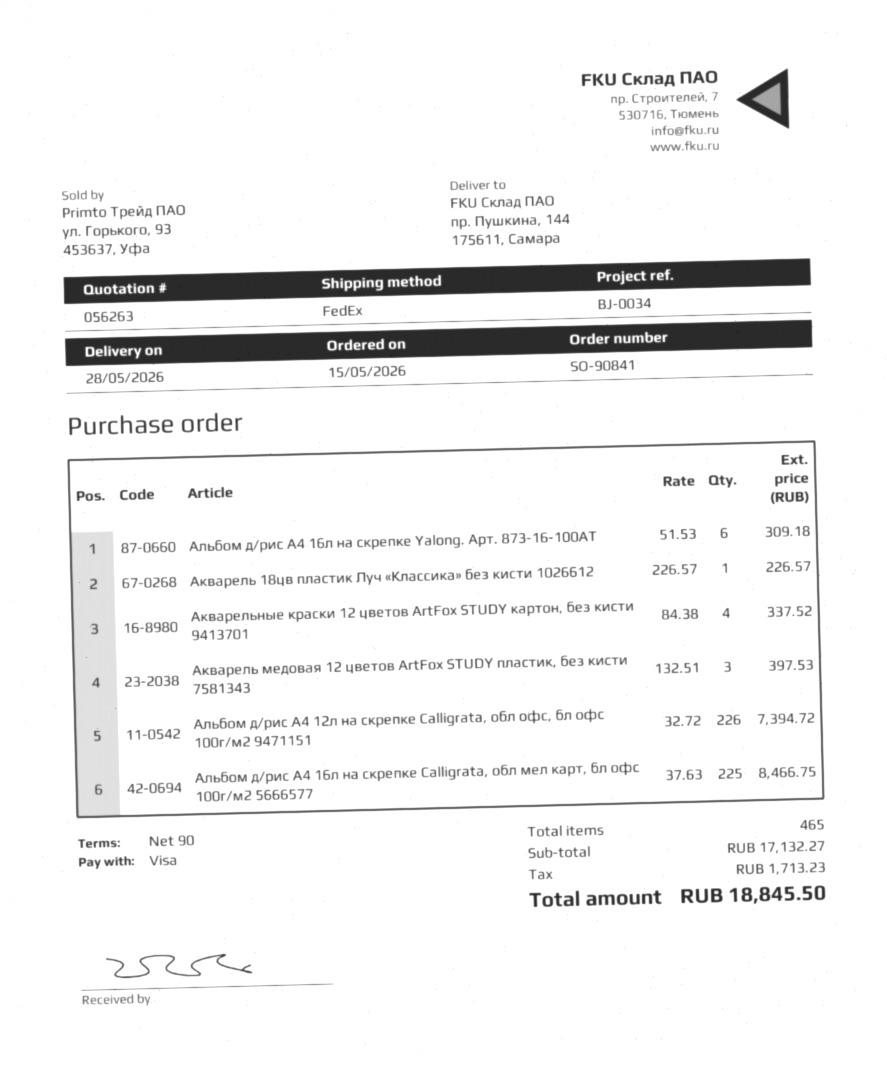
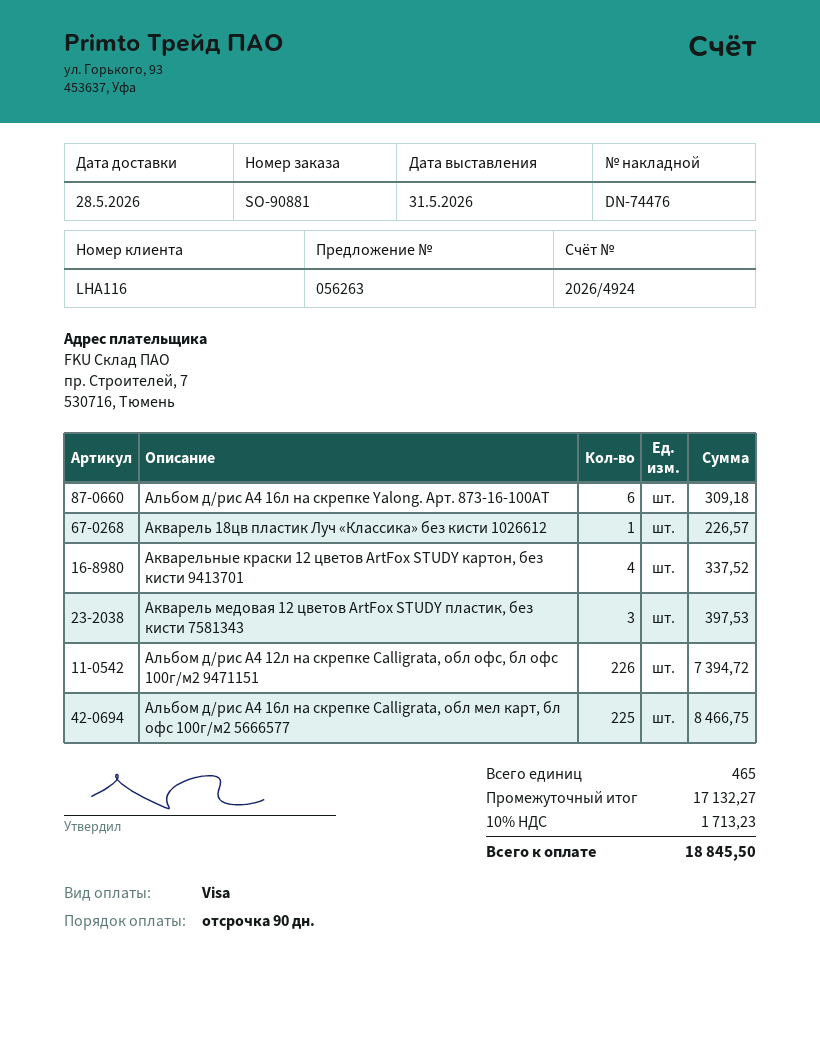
order number: SO-90841 -> SO-90881

